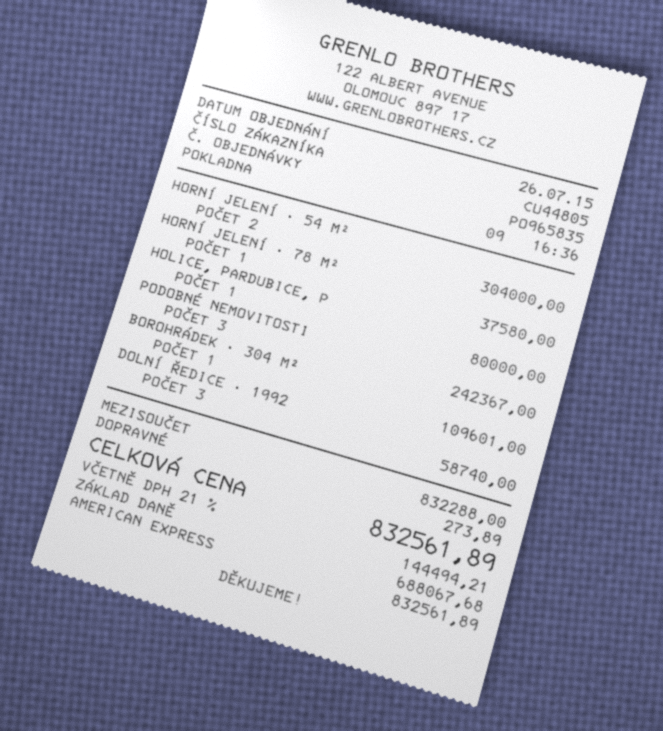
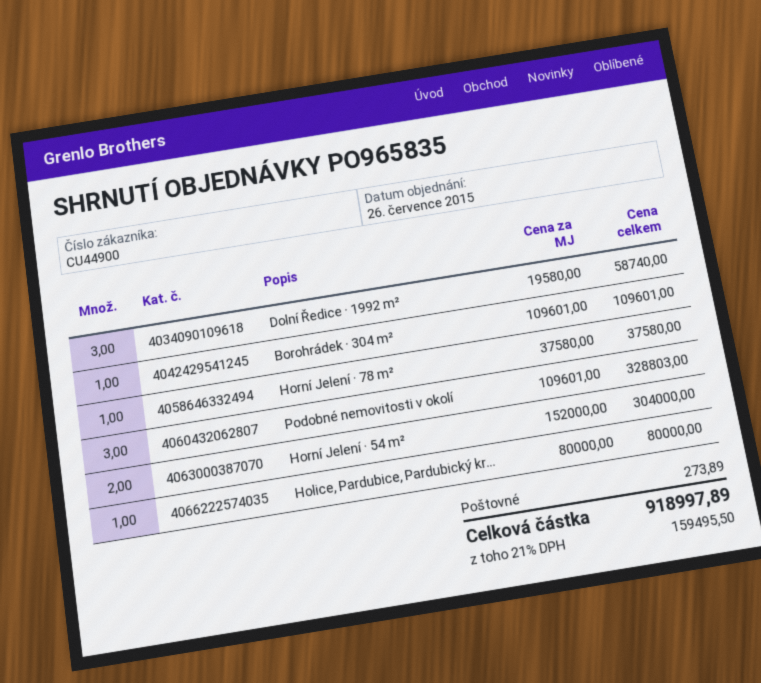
customer number: CU44805 -> CU44900
PODOBNÉ NEMOVITOSTI: 3 for 242367.00 -> 3 for 328803.00
tax: 21% = 144494.21 -> 21% = 159495.50
total: 832561.89 -> 918997.89

